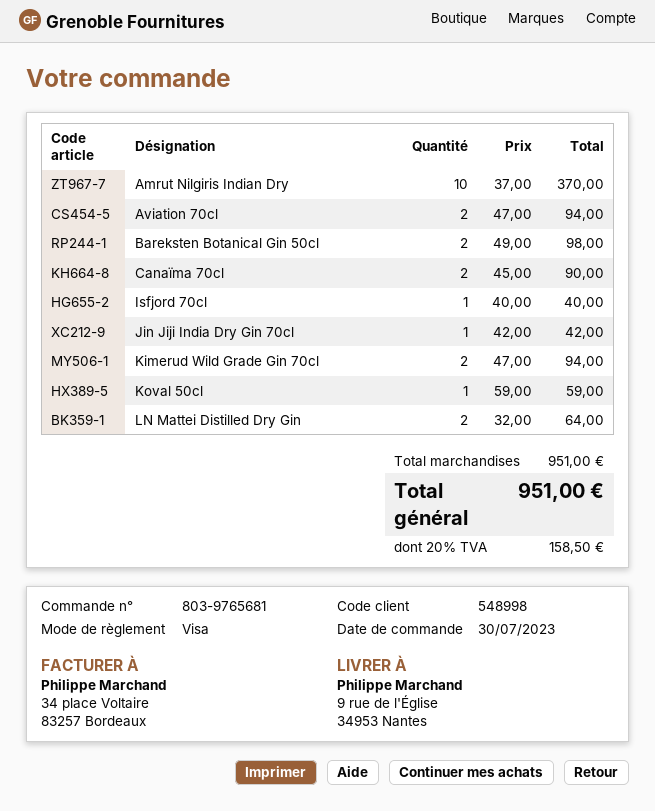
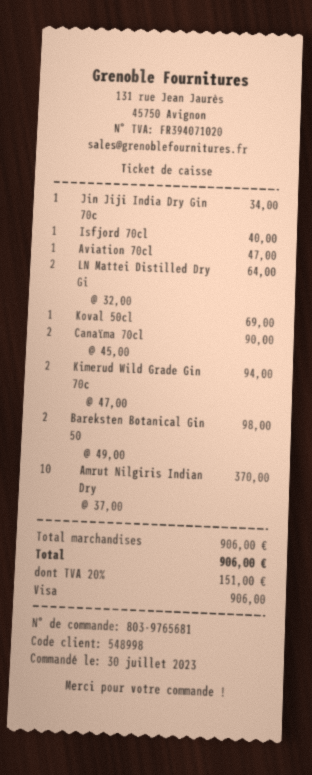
Aviation 70cl: 2 x 47.00 = 94.00 -> 1 x 47.00 = 47.00
Jin Jiji India Dry Gin 70cl: 1 x 42.00 = 42.00 -> 1 x 34.00 = 34.00
Koval 50cl: 1 x 59.00 = 59.00 -> 1 x 69.00 = 69.00
subtotal: 951.00 -> 906.00
tax: 20% = 158.50 -> 20% = 151.00
total: 951.00 -> 906.00

